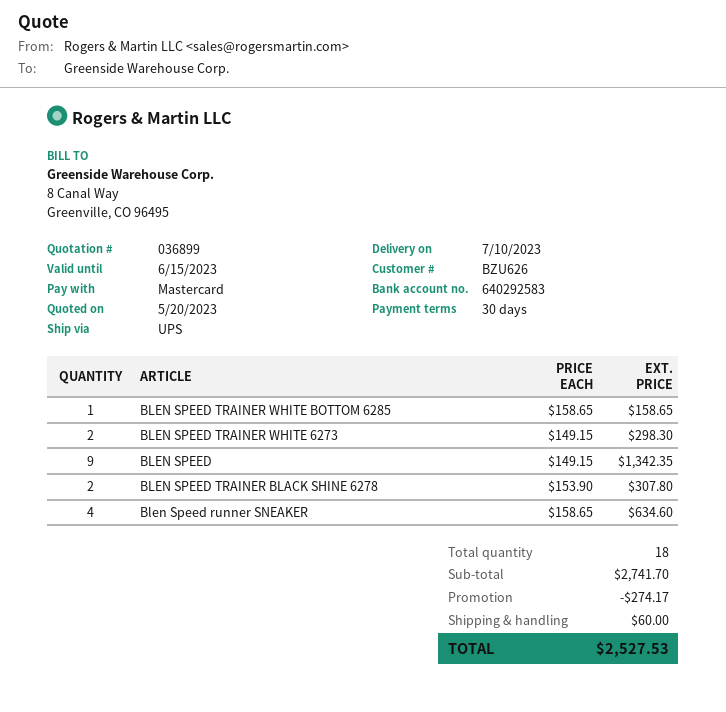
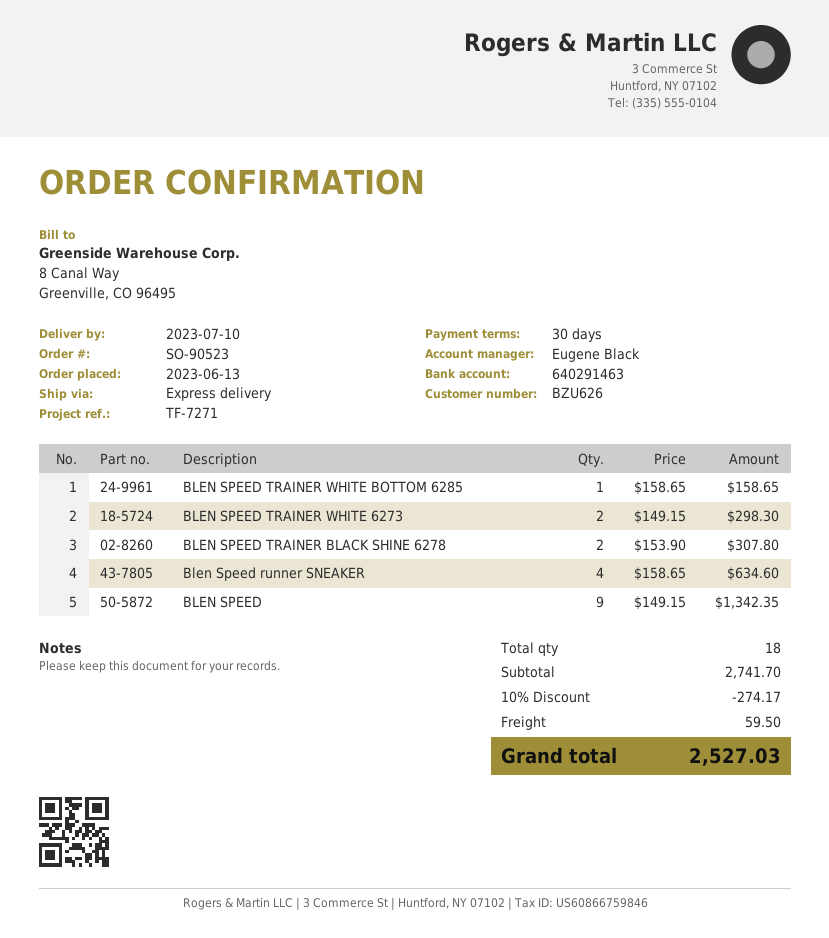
bank account: 640292583 -> 640291463
shipping method: UPS -> express
shipping: 60.00 -> 59.50
total: 2527.53 -> 2527.03

